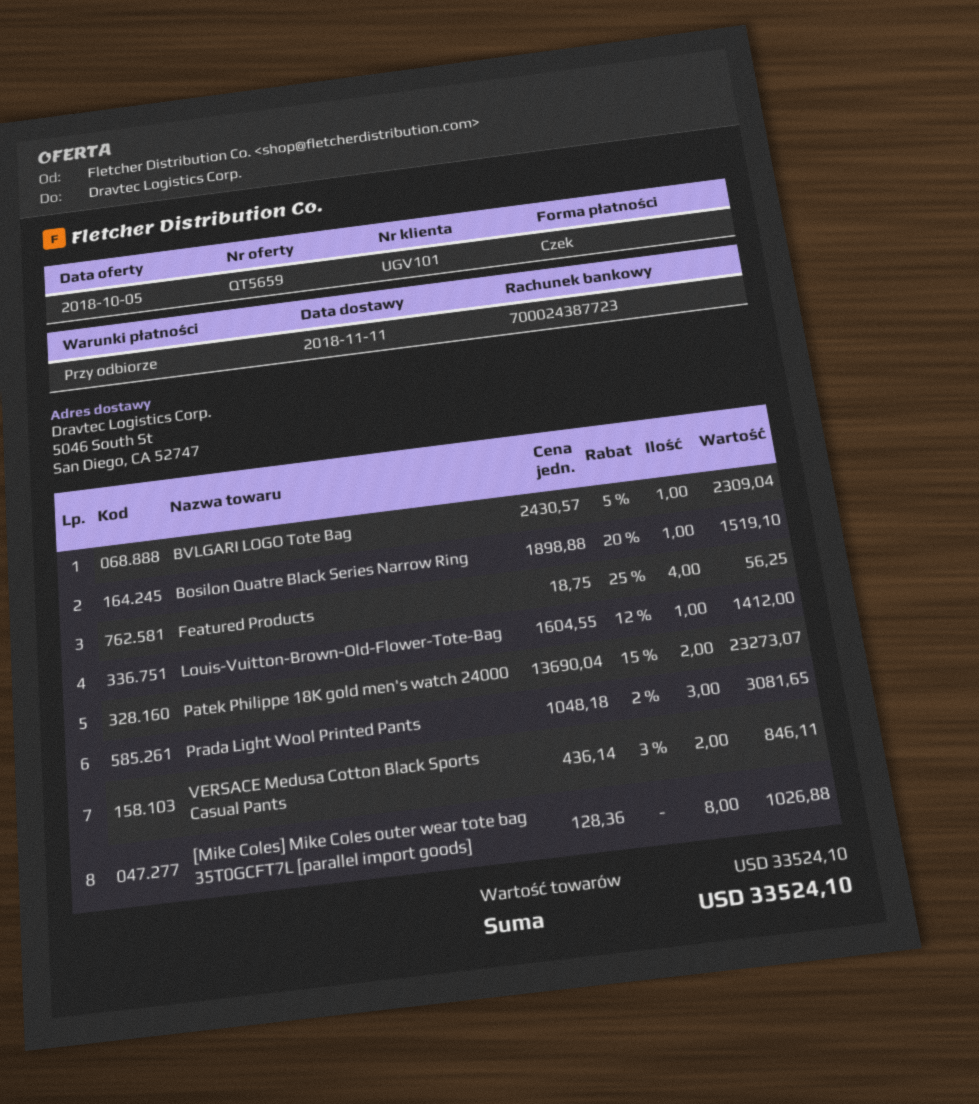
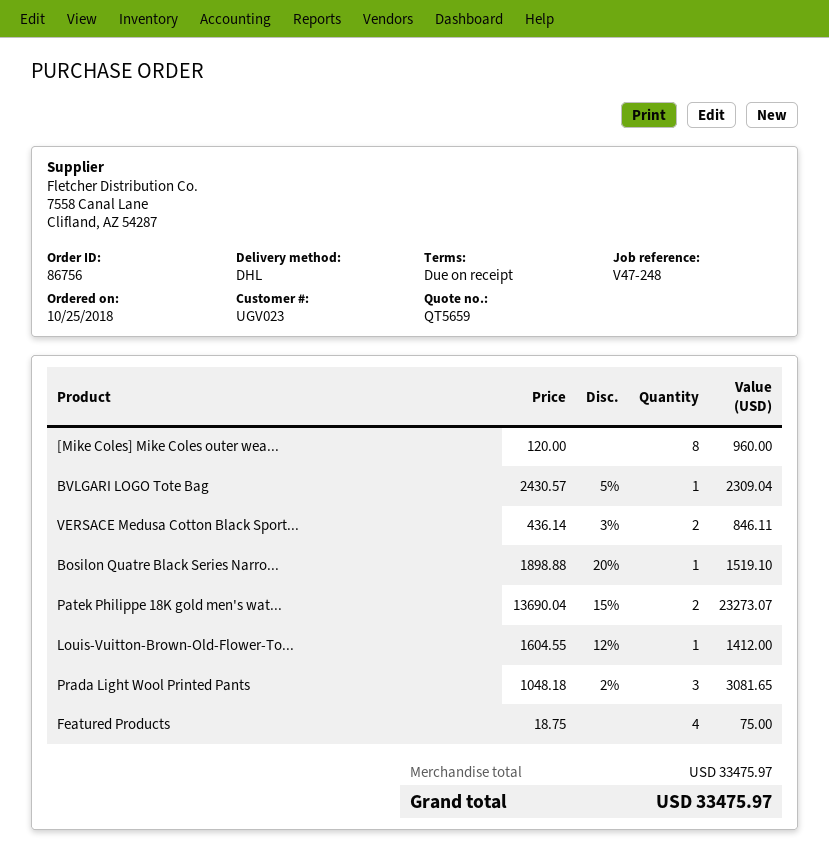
customer number: UGV101 -> UGV023
Featured Products: 4 x 18.75 - 25% = 56.25 -> 4 x 18.75 = 75.00
[Mike Coles] Mike Coles outer wear tote bag 35T0GCFT7L [parallel import goods]: 8 x 128.36 = 1026.88 -> 8 x 120.00 = 960.00
subtotal: 33524.10 -> 33475.97
total: 33524.10 -> 33475.97

